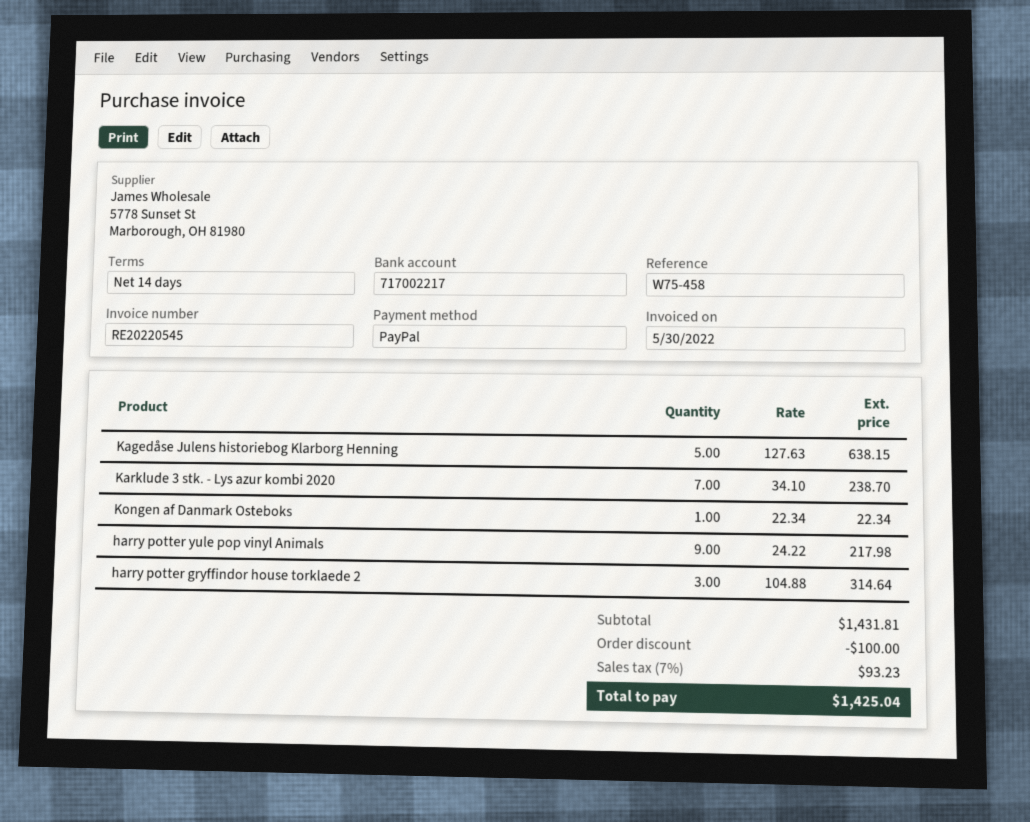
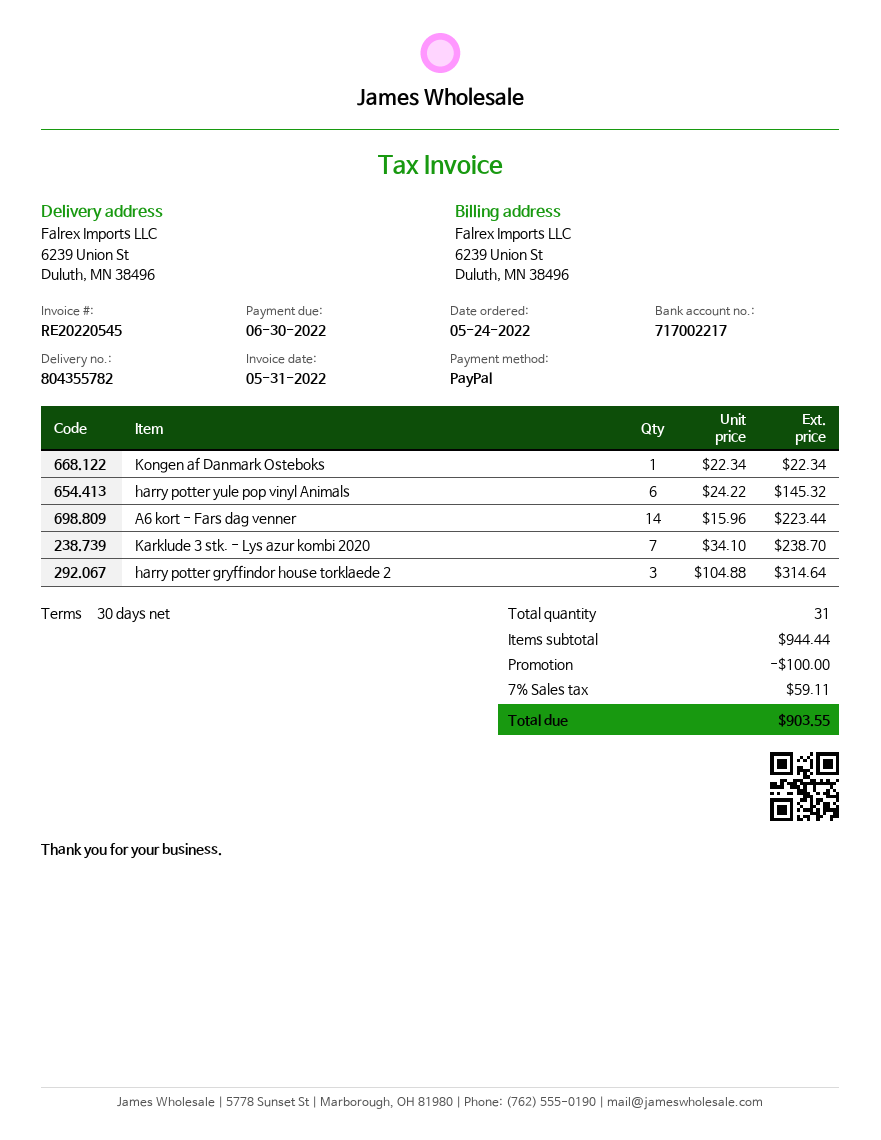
invoice date: 2022-05-30 -> 2022-05-31
payment terms: 14 days -> 30 days
Kagedåse Julens historiebog Klarborg Henning: 5 x 127.63 = 638.15 -> none
harry potter yule pop vinyl Animals: 9 x 24.22 = 217.98 -> 6 x 24.22 = 145.32
A6 kort - Fars dag venner: none -> 14 x 15.96 = 223.44
subtotal: 1431.81 -> 944.44
tax: 7% = 93.23 -> 7% = 59.11
total: 1425.04 -> 903.55

